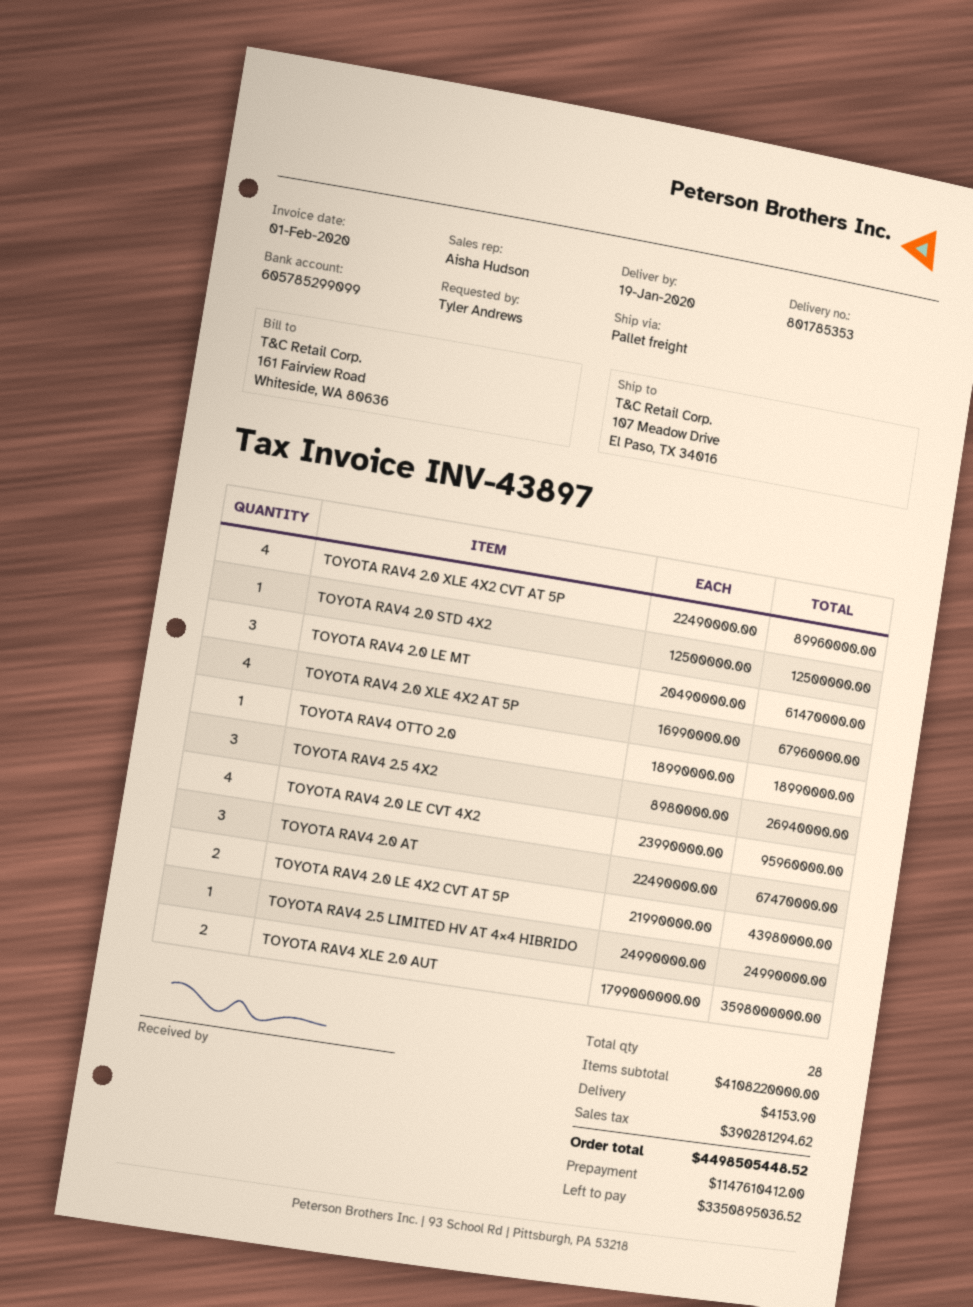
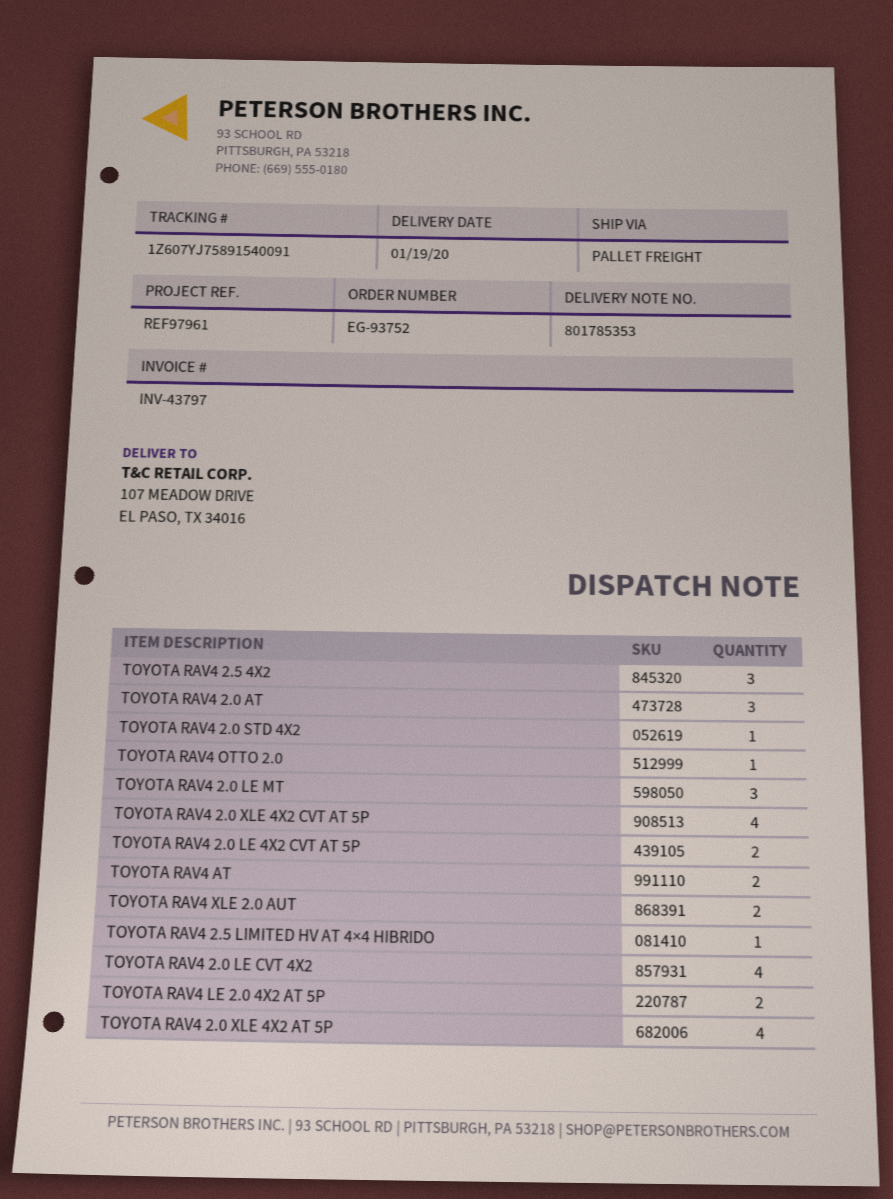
invoice number: INV-43897 -> INV-43797
TOYOTA RAV4 AT: none -> 2
TOYOTA RAV4 LE 2.0 4X2 AT 5P: none -> 2

